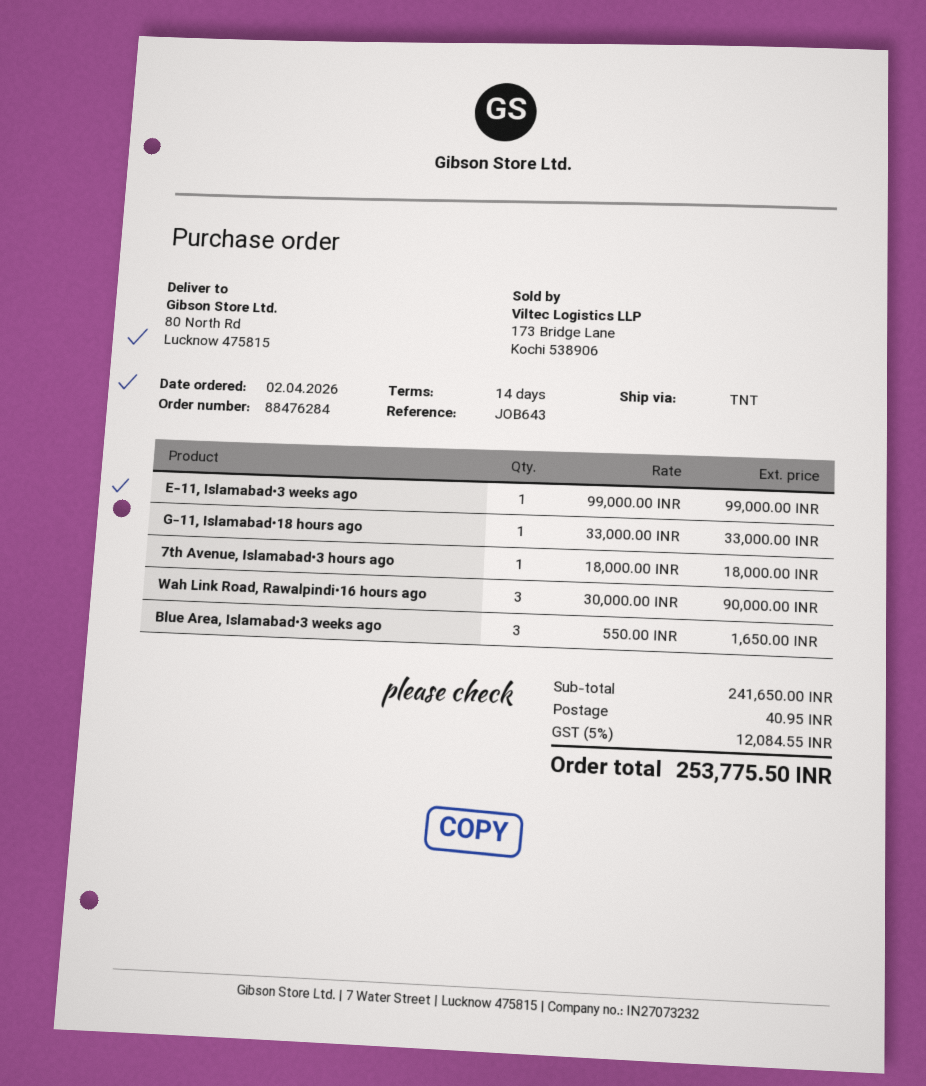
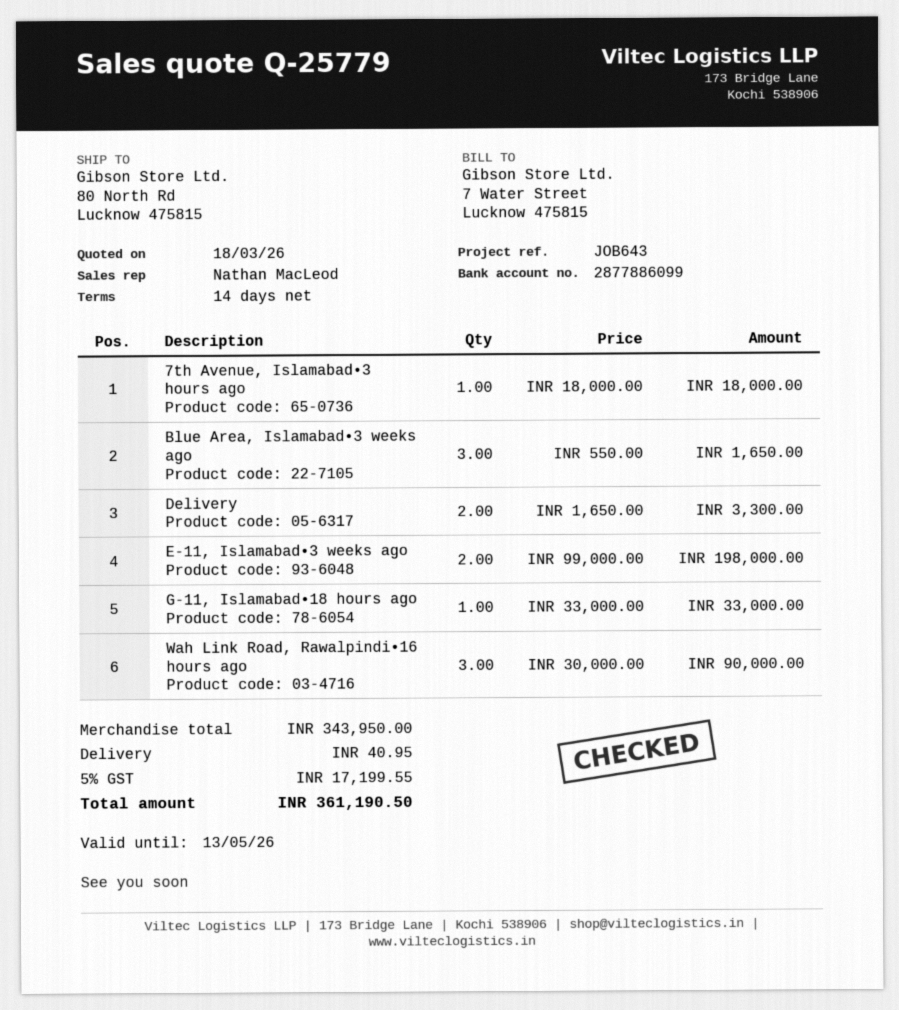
E-11, Islamabad•3 weeks ago: 1 x 99000.00 = 99000.00 -> 2 x 99000.00 = 198000.00
Delivery: none -> 2 x 1650.00 = 3300.00
subtotal: 241650.00 -> 343950.00
tax: 5% = 12084.55 -> 5% = 17199.55
total: 253775.50 -> 361190.50

